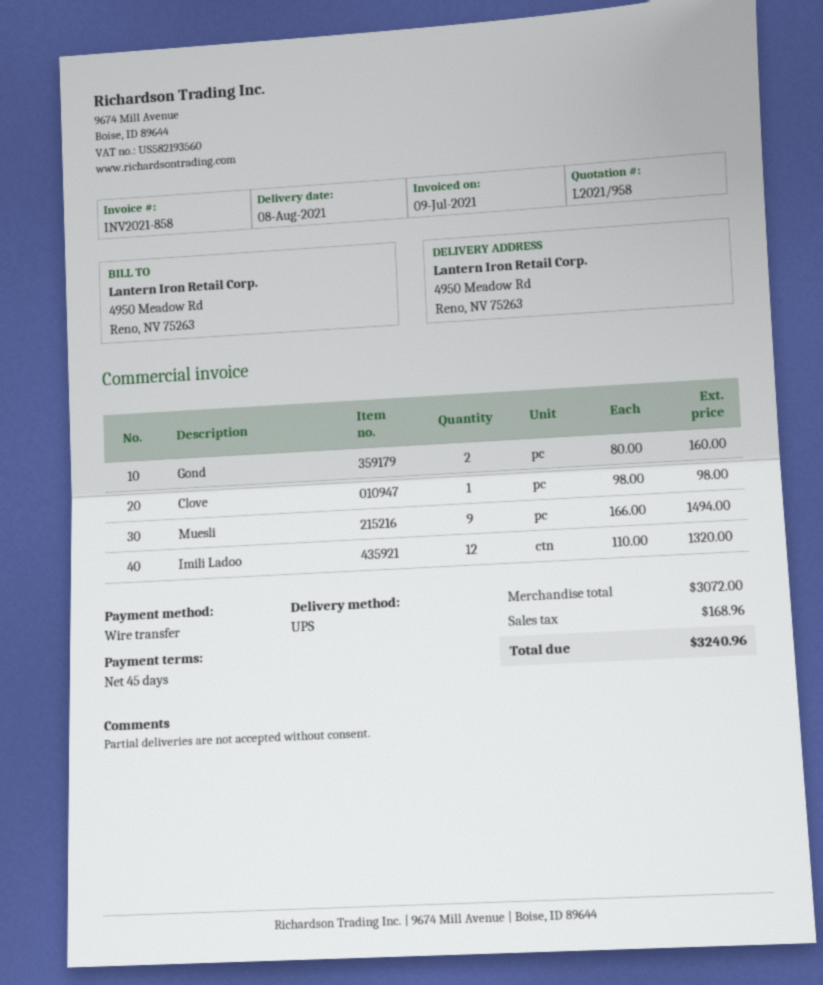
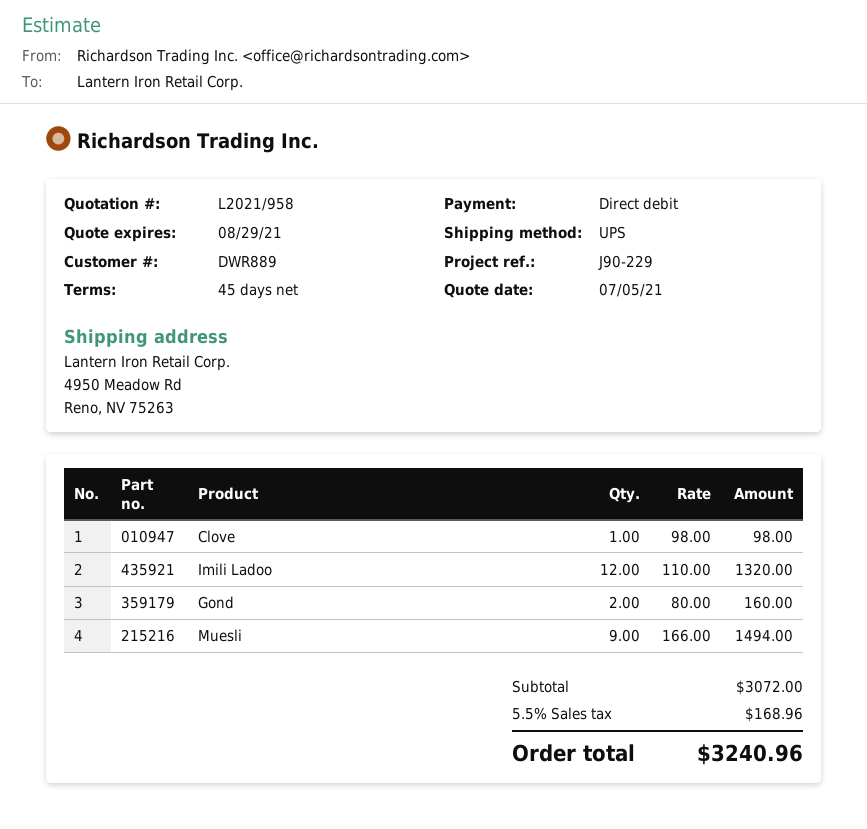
payment method: bank transfer -> direct debit

